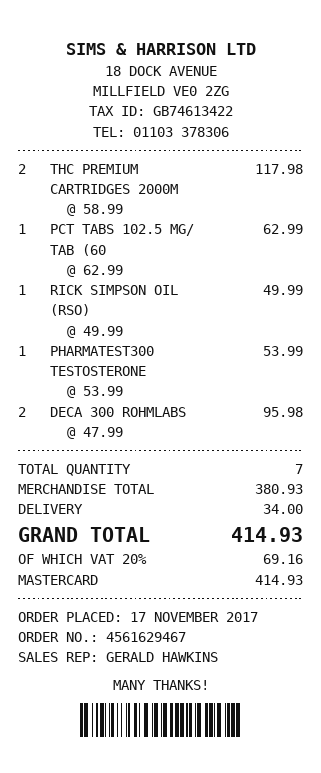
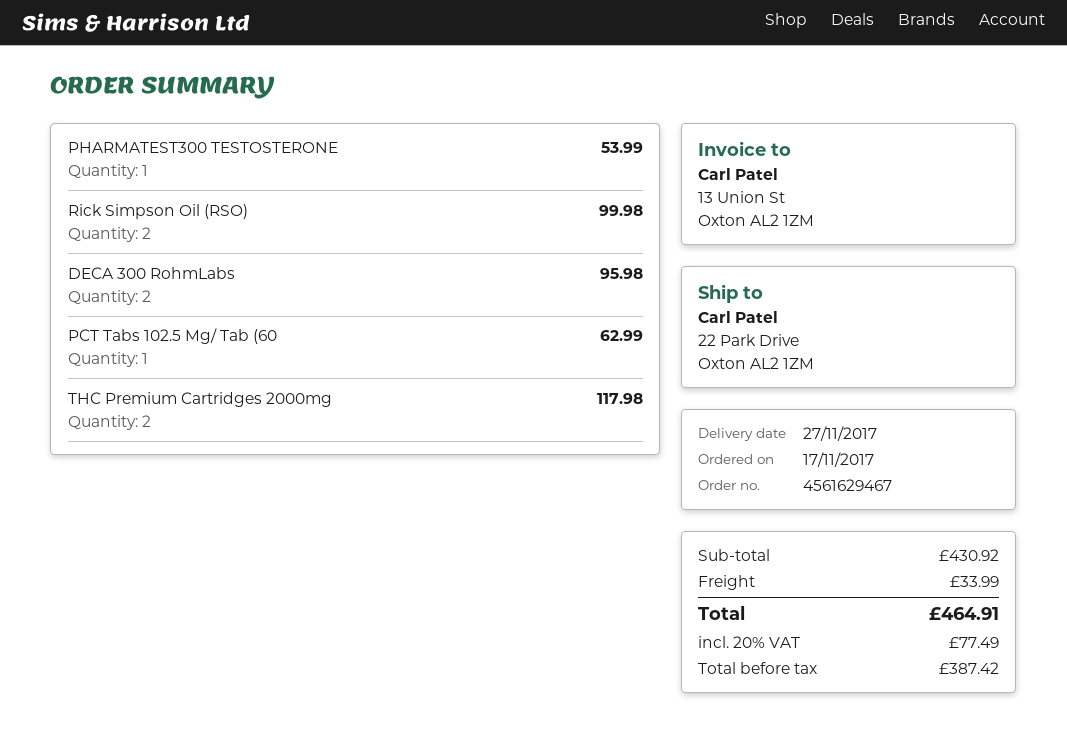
RICK SIMPSON OIL (RSO): 1 for 49.99 -> 2 for 99.98
subtotal: 380.93 -> 430.92
shipping: 34.00 -> 33.99
tax: 20% = 69.16 -> 20% = 77.49
total: 414.93 -> 464.91

